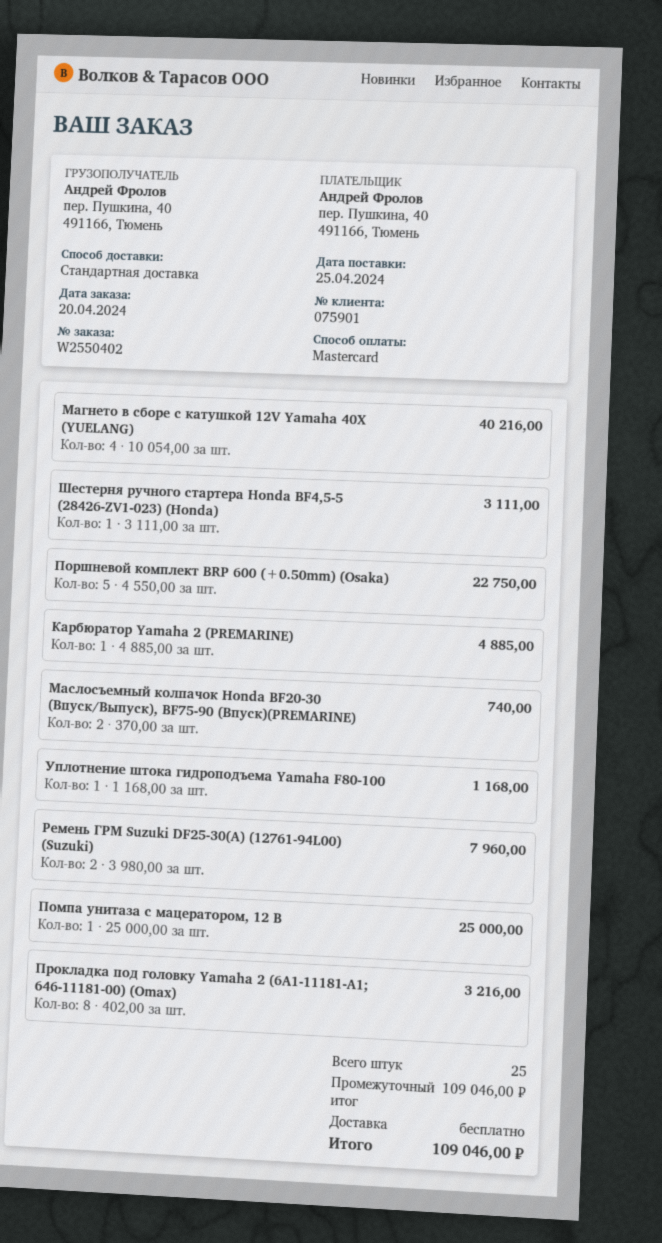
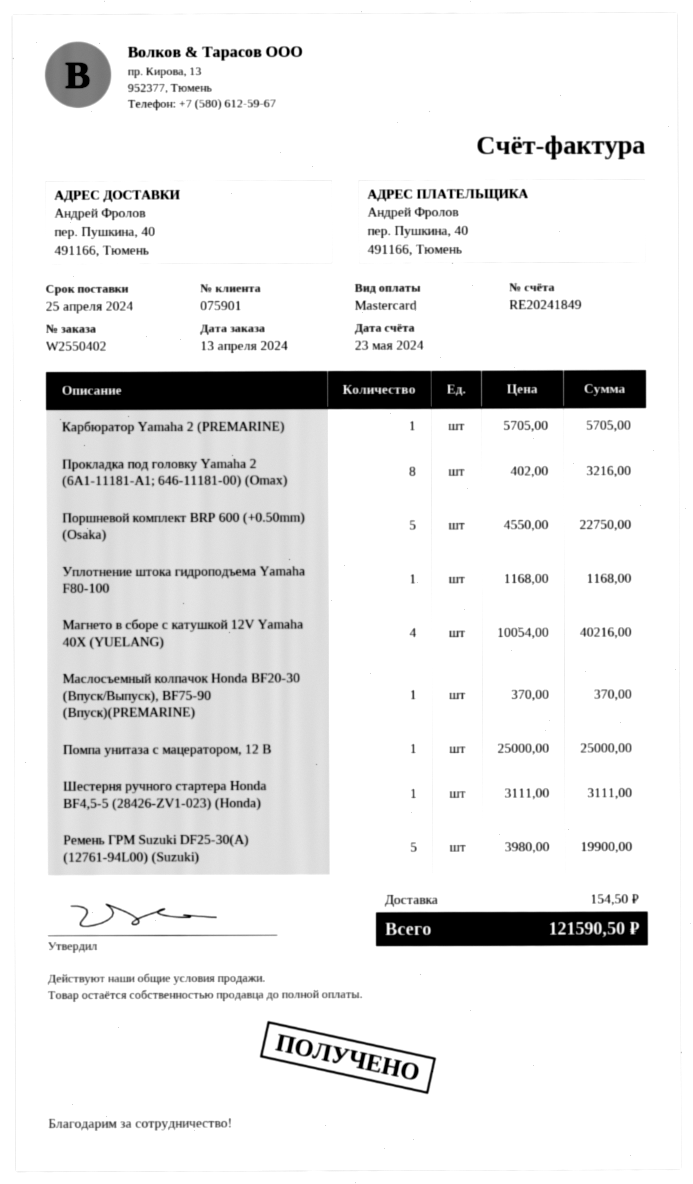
order date: 2024-04-20 -> 2024-04-13
Карбюратор Yamaha 2 (PREMARINE): 1 x 4885.00 = 4885.00 -> 1 x 5705.00 = 5705.00
Маслосъемный колпачок Honda BF20-30 (Впуск/Выпуск), BF75-90 (Впуск)(PREMARINE): 2 x 370.00 = 740.00 -> 1 x 370.00 = 370.00
Ремень ГРМ Suzuki DF25-30(A) (12761-94L00) (Suzuki): 2 x 3980.00 = 7960.00 -> 5 x 3980.00 = 19900.00
shipping: 0.00 -> 154.50
total: 109046.00 -> 121590.50

